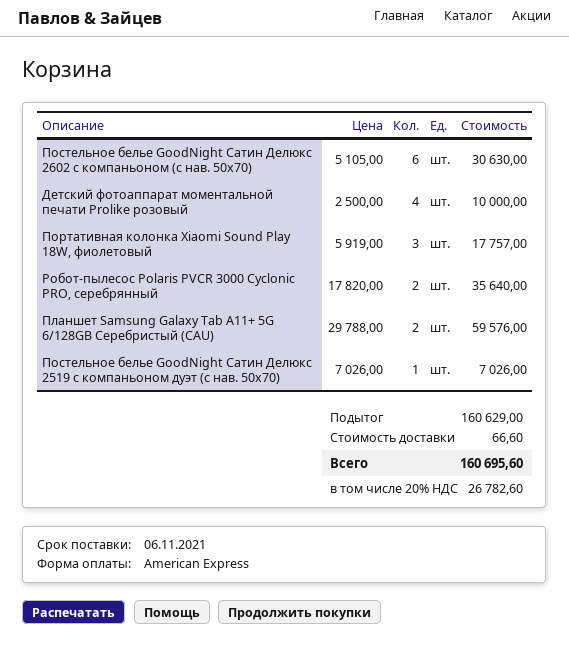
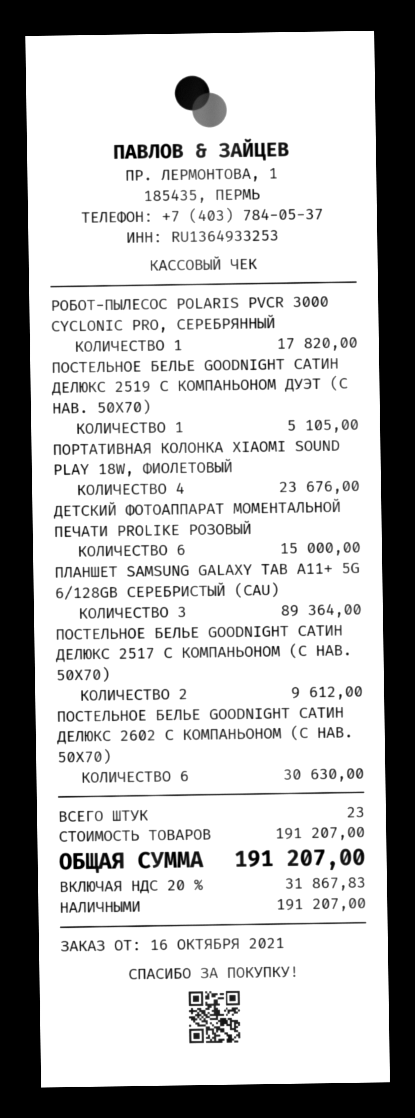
payment method: American Express -> cash
Детский фотоаппарат моментальной печати Prolike розовый: 4 for 10000.00 -> 6 for 15000.00
Портативная колонка Xiaomi Sound Play 18W, фиолетовый: 3 for 17757.00 -> 4 for 23676.00
Робот-пылесос Polaris PVCR 3000 Cyclonic PRO, серебрянный: 2 for 35640.00 -> 1 for 17820.00
Планшет Samsung Galaxy Tab A11+ 5G 6/128GB Серебристый (CAU): 2 for 59576.00 -> 3 for 89364.00
Постельное белье GoodNight Сатин Делюкс 2519 с компаньоном дуэт (с нав. 50х70): 1 for 7026.00 -> 1 for 5105.00
ПОСТЕЛЬНОЕ БЕЛЬЕ GOODNIGHT САТИН ДЕЛЮКС 2517 С КОМПАНЬОНОМ (С НАВ. 50Х70): none -> 2 for 9612.00
subtotal: 160629.00 -> 191207.00
shipping: 66.60 -> none
tax: 20% = 26782.60 -> 20% = 31867.83
total: 160695.60 -> 191207.00

